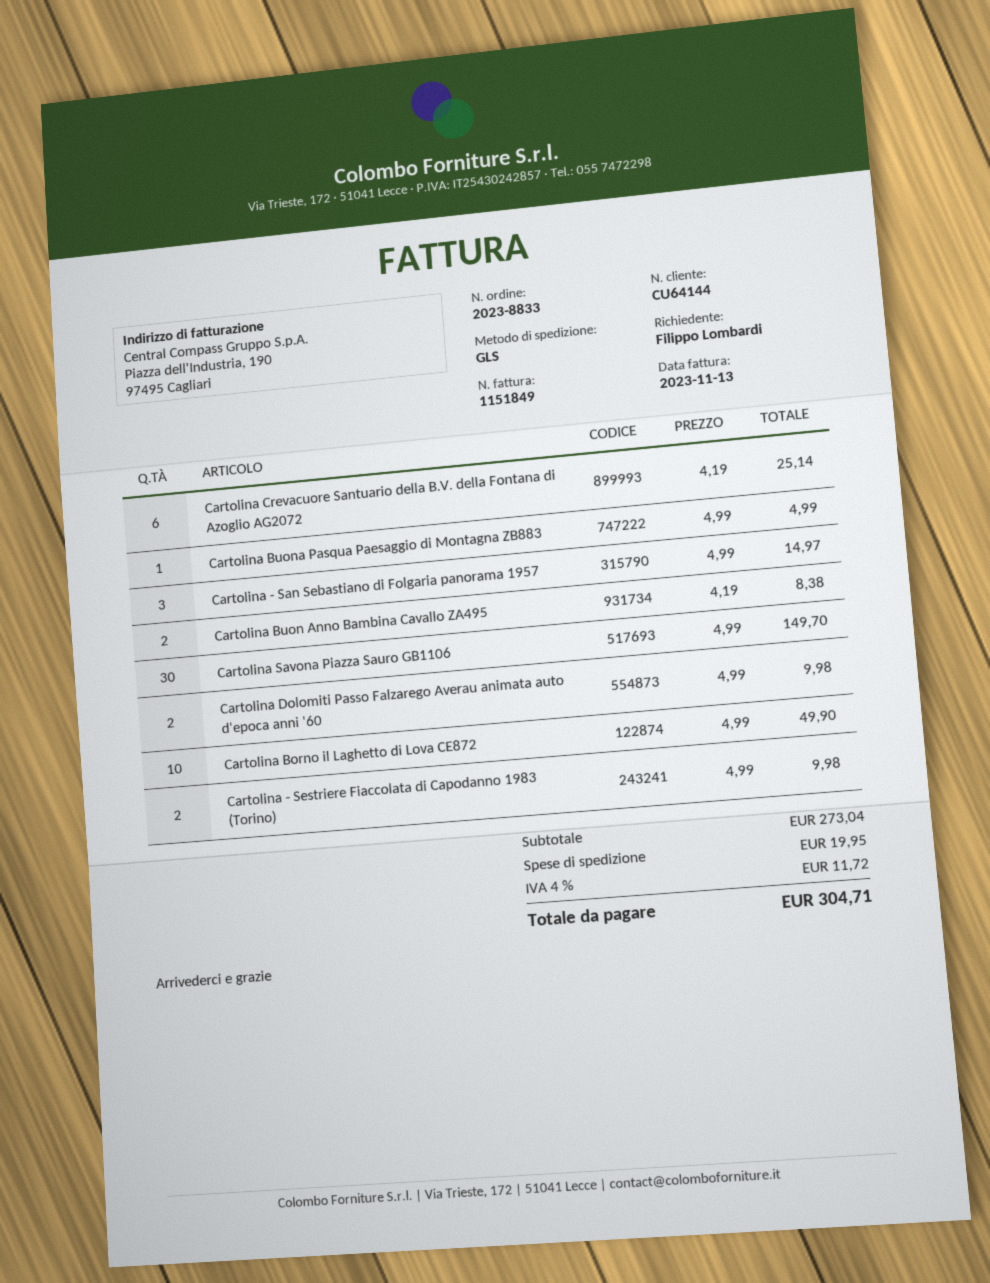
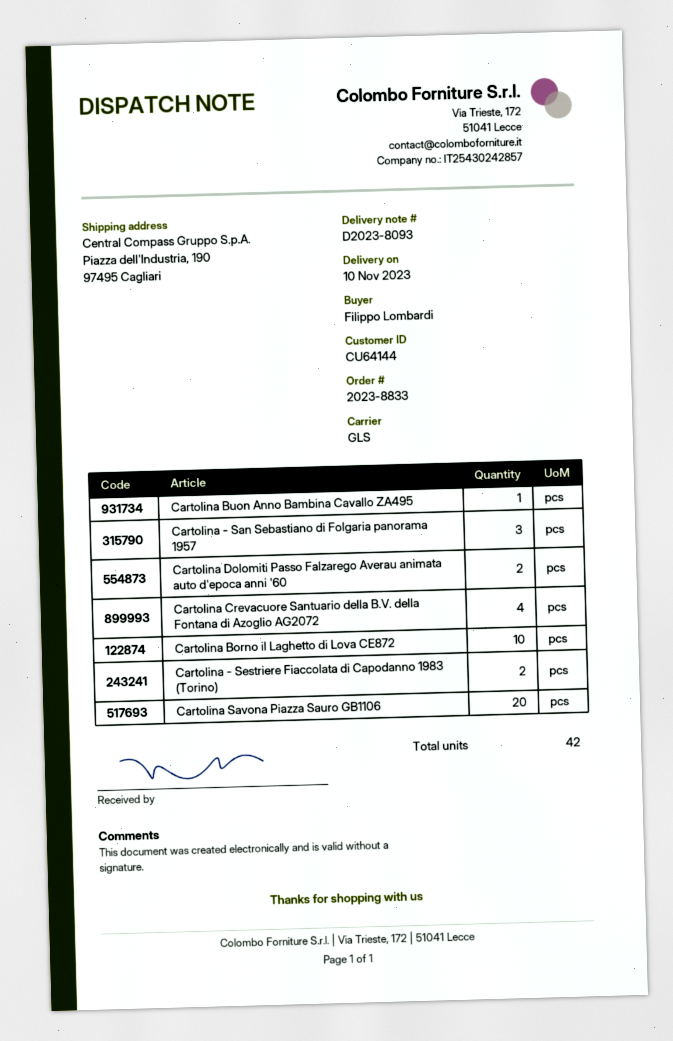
Cartolina Crevacuore Santuario della B.V. della Fontana di Azoglio AG2072: 6 -> 4
Cartolina Buona Pasqua Paesaggio di Montagna ZB883: 1 -> none
Cartolina Buon Anno Bambina Cavallo ZA495: 2 -> 1
Cartolina Savona Piazza Sauro GB1106: 30 -> 20

